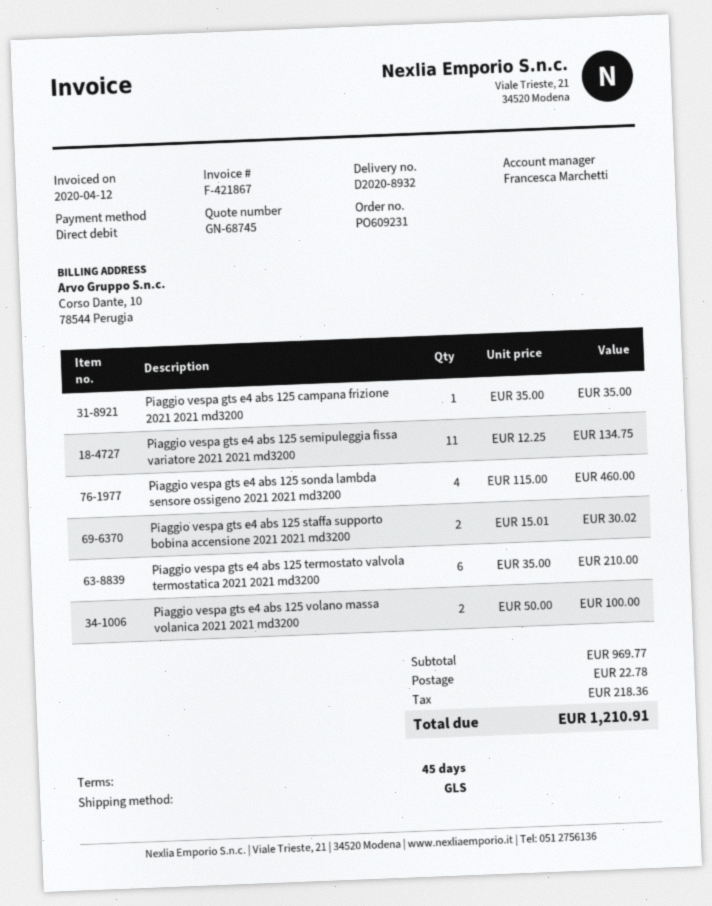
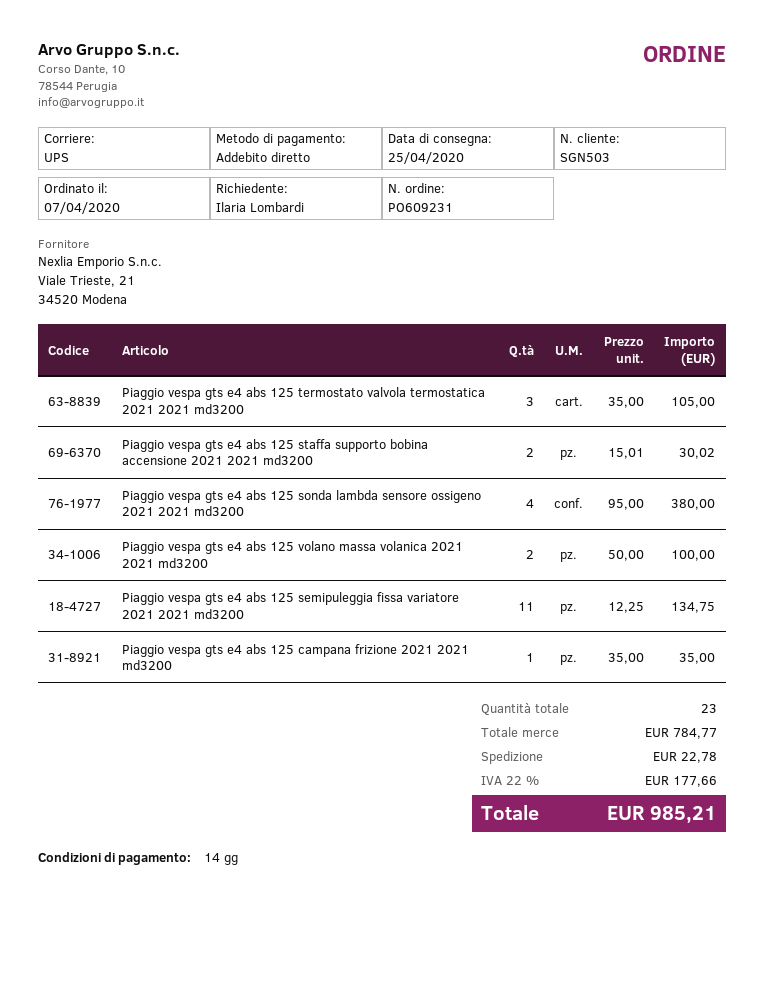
payment terms: 45 days -> 14 days
shipping method: GLS -> UPS
Piaggio vespa gts e4 abs 125 sonda lambda sensore ossigeno 2021 2021 md3200: 4 x 115.00 = 460.00 -> 4 x 95.00 = 380.00
Piaggio vespa gts e4 abs 125 termostato valvola termostatica 2021 2021 md3200: 6 x 35.00 = 210.00 -> 3 x 35.00 = 105.00
subtotal: 969.77 -> 784.77
tax: 218.36 -> 177.66
total: 1210.91 -> 985.21

